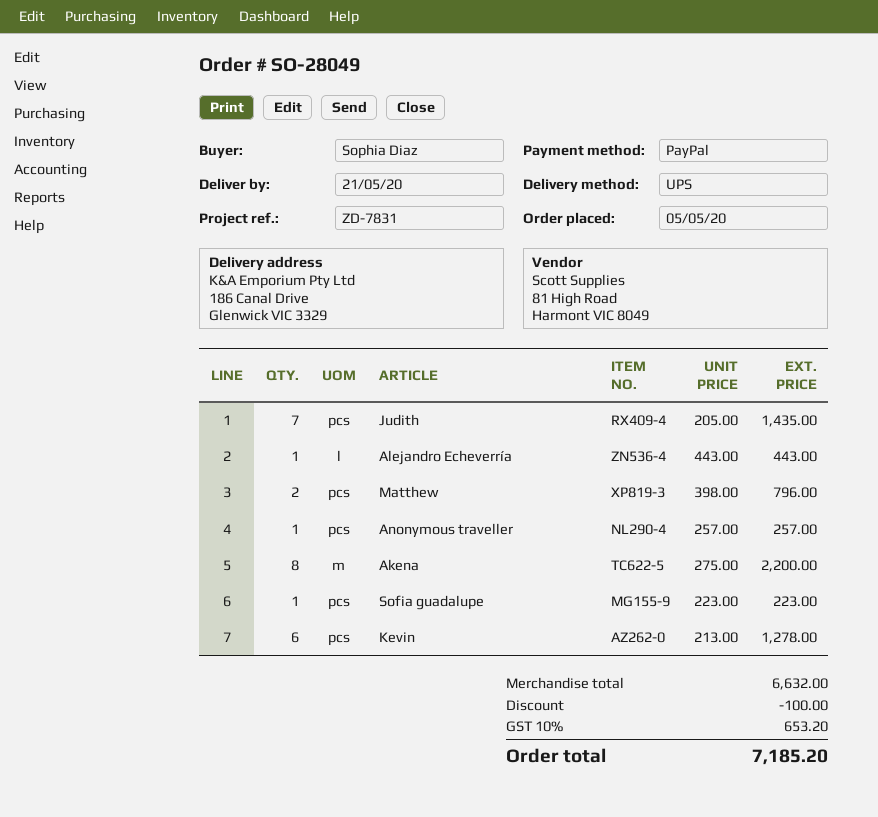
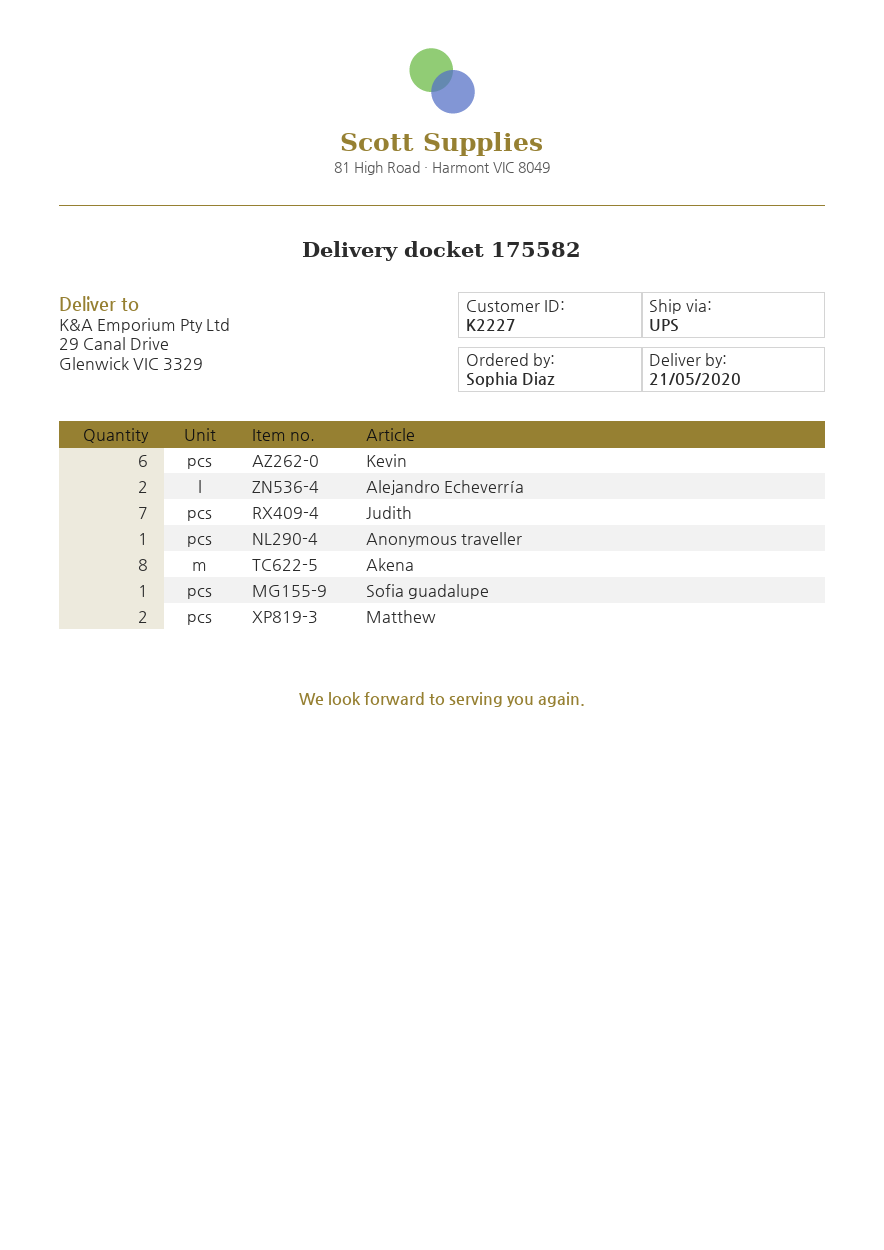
ship to: 186 Canal Drive, Glenwick VIC 3329 -> 29 Canal Drive, Glenwick VIC 3329
Alejandro Echeverría: 1 -> 2

